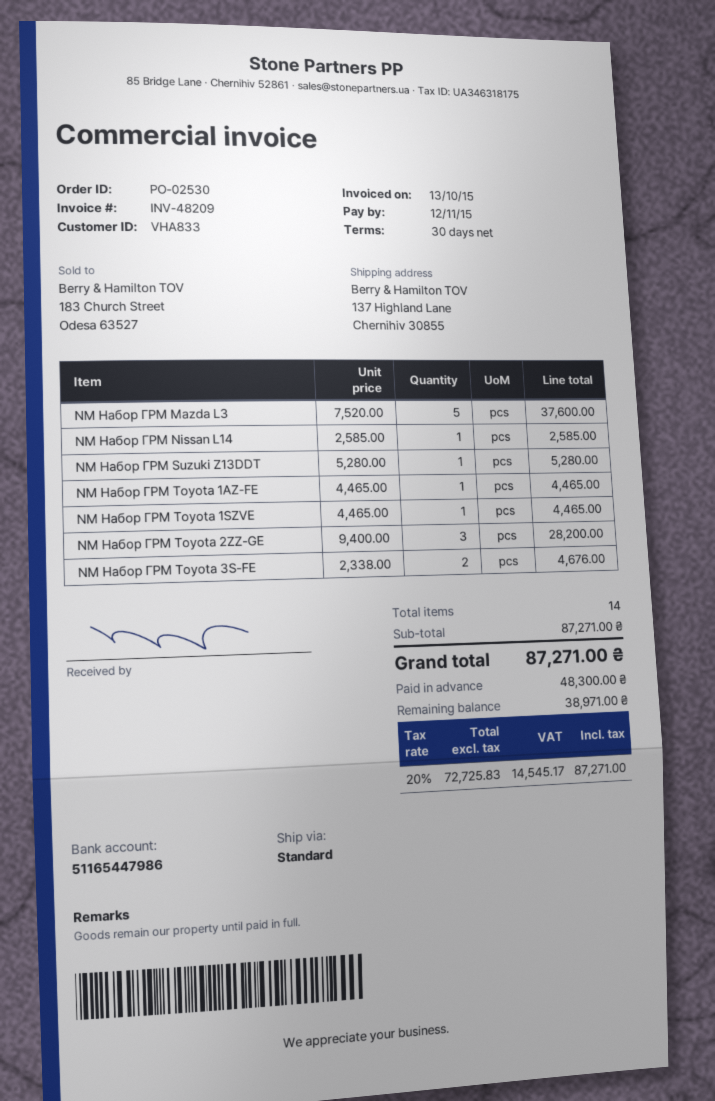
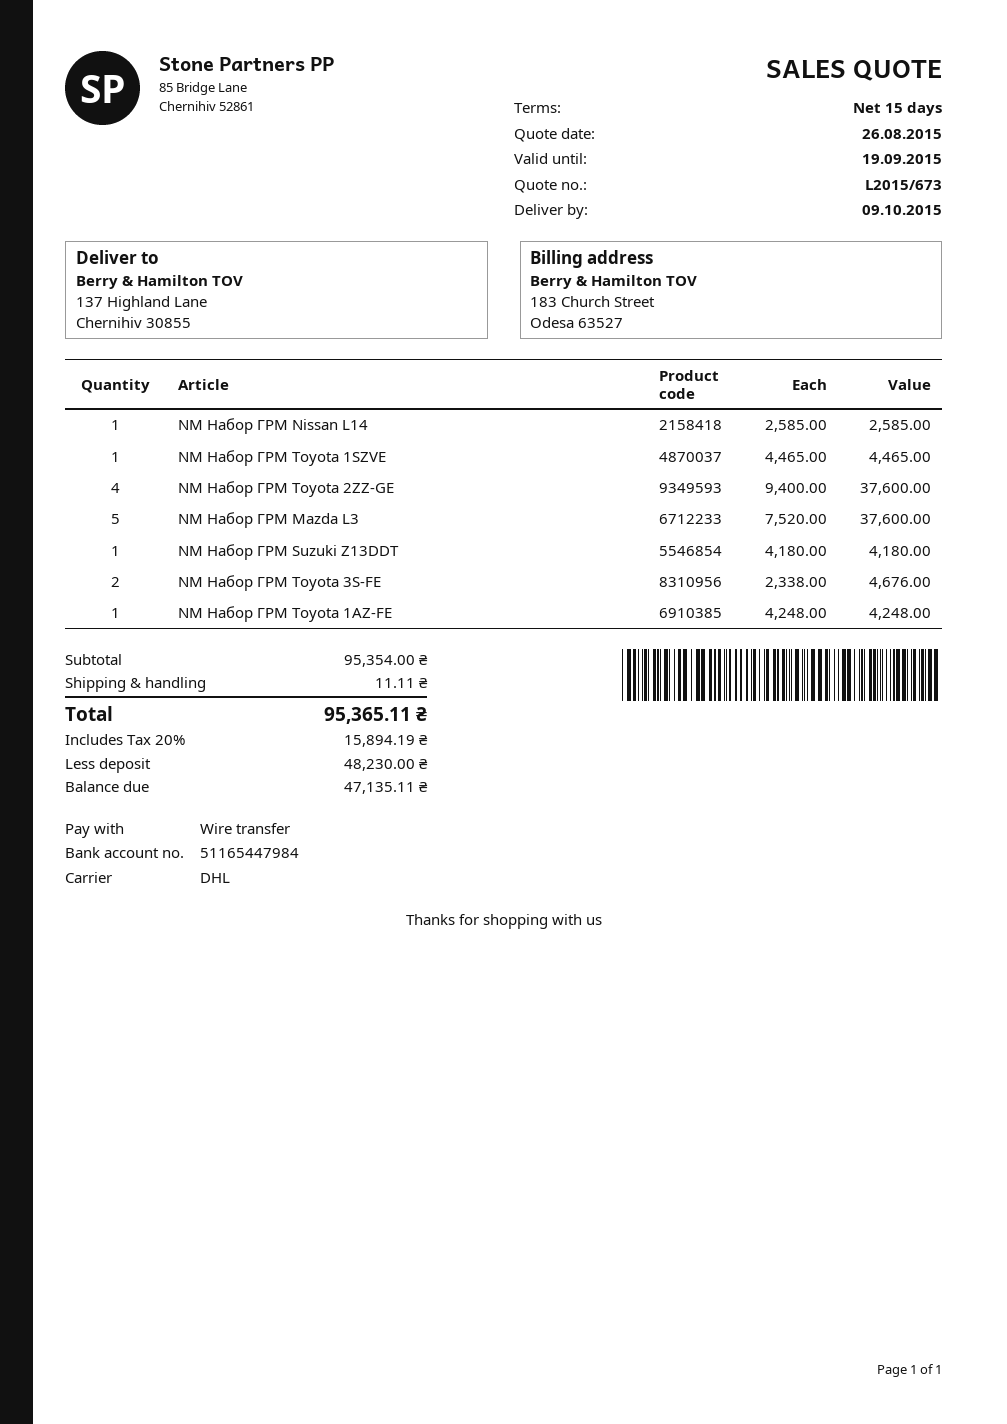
payment terms: 30 days -> 15 days
bank account: 51165447986 -> 51165447984
shipping method: standard -> DHL
NM Набор ГРМ Suzuki Z13DDT: 1 x 5280.00 = 5280.00 -> 1 x 4180.00 = 4180.00
NM Набор ГРМ Toyota 1AZ-FE: 1 x 4465.00 = 4465.00 -> 1 x 4248.00 = 4248.00
NM Набор ГРМ Toyota 2ZZ-GE: 3 x 9400.00 = 28200.00 -> 4 x 9400.00 = 37600.00
subtotal: 87271.00 -> 95354.00
shipping: none -> 11.11
tax: 20% = 14545.17 -> 20% = 15894.19
total: 87271.00 -> 95365.11
deposit: 48300.00 -> 48230.00
balance: 38971.00 -> 47135.11

